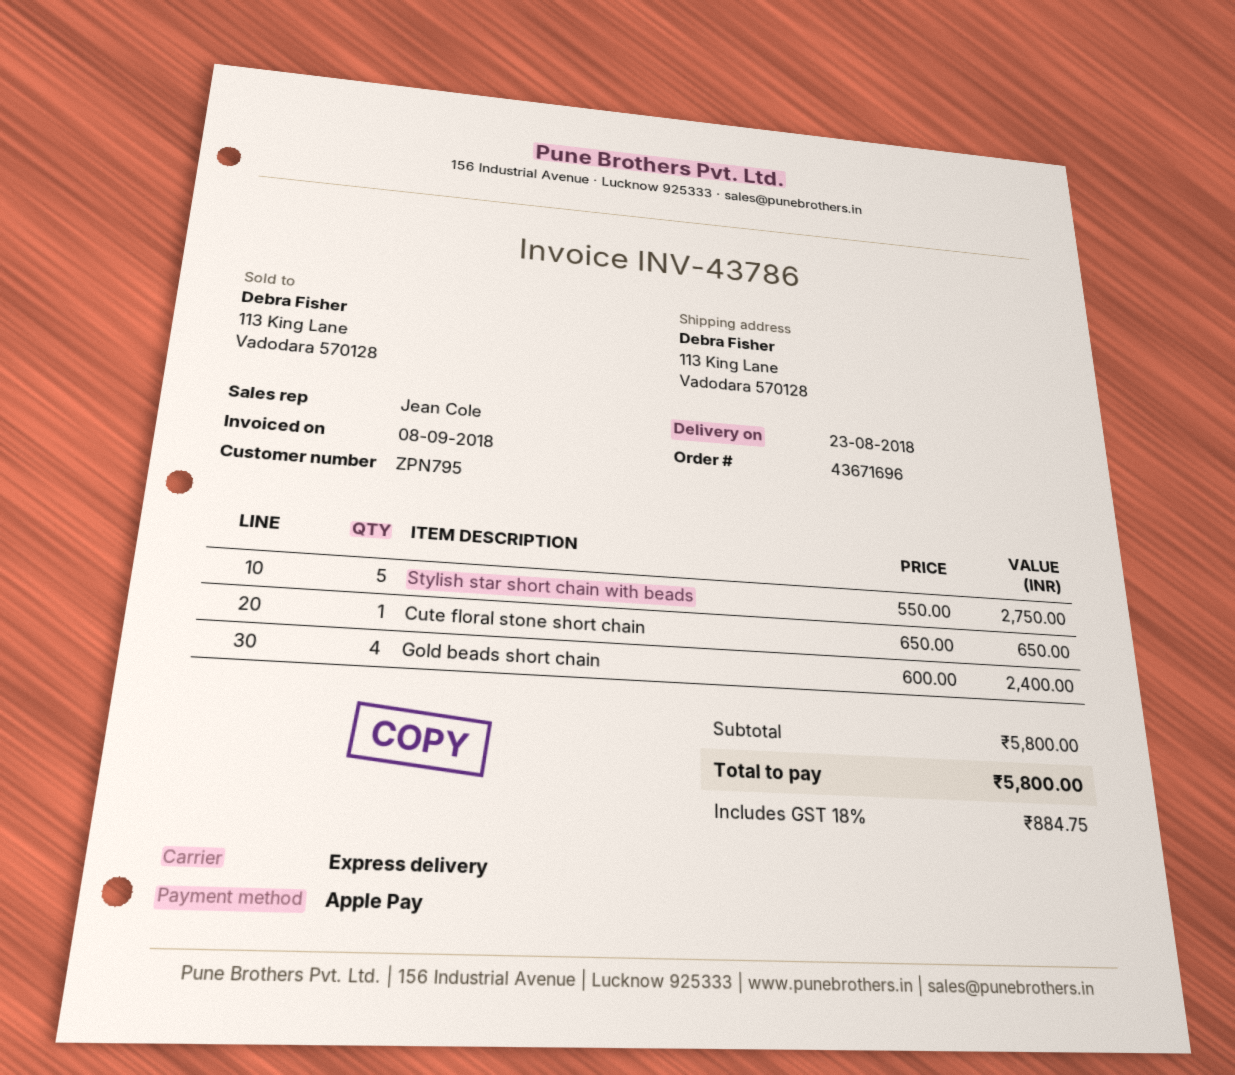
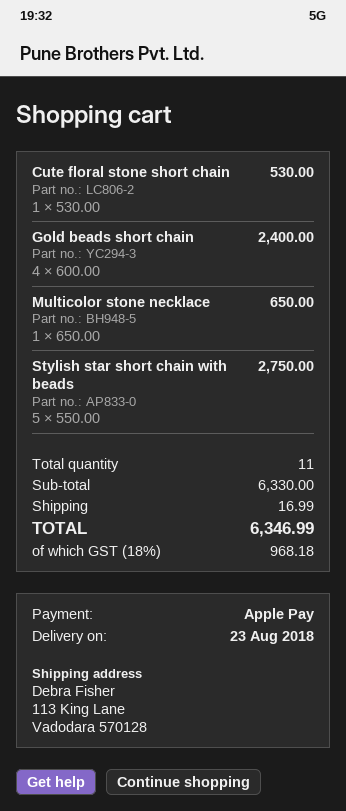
Cute floral stone short chain: 1 x 650.00 = 650.00 -> 1 x 530.00 = 530.00
Multicolor stone necklace: none -> 1 x 650.00 = 650.00
subtotal: 5800.00 -> 6330.00
shipping: none -> 16.99
tax: 18% = 884.75 -> 18% = 968.18
total: 5800.00 -> 6346.99

